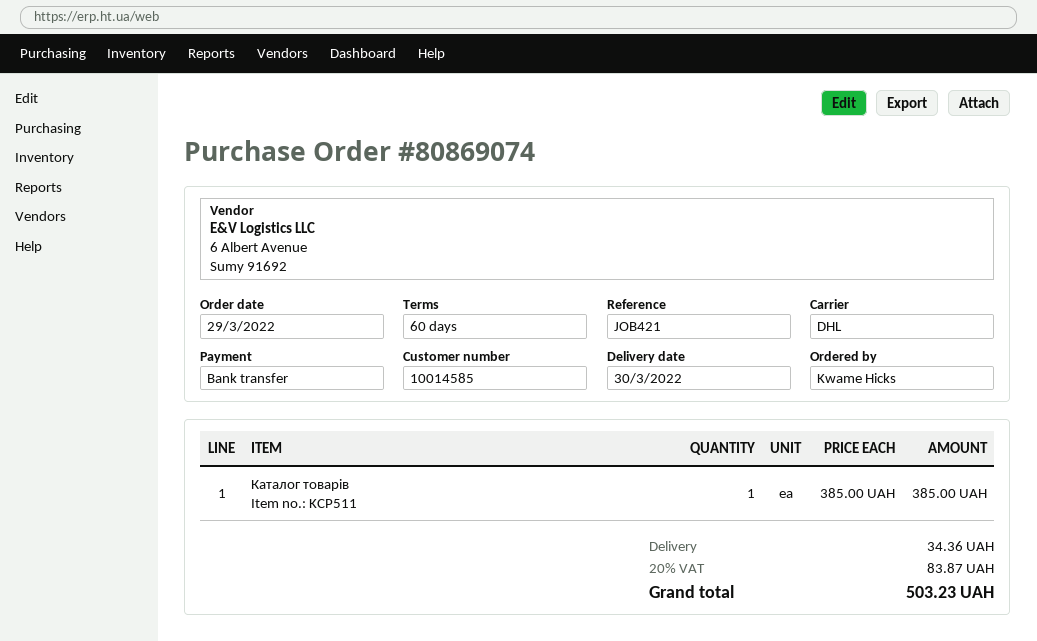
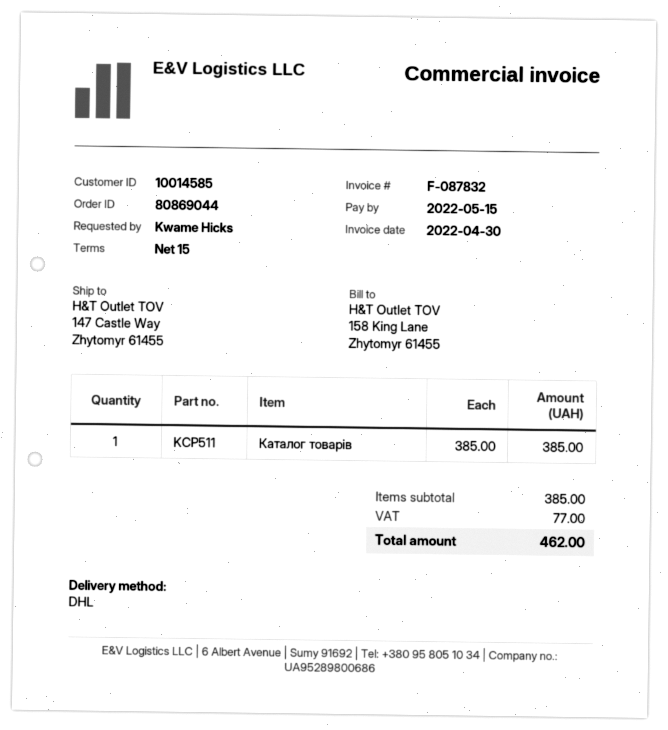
order number: 80869074 -> 80869044
payment terms: 60 days -> 15 days
shipping: 34.36 -> none
tax: 83.87 -> 77.00
total: 503.23 -> 462.00

